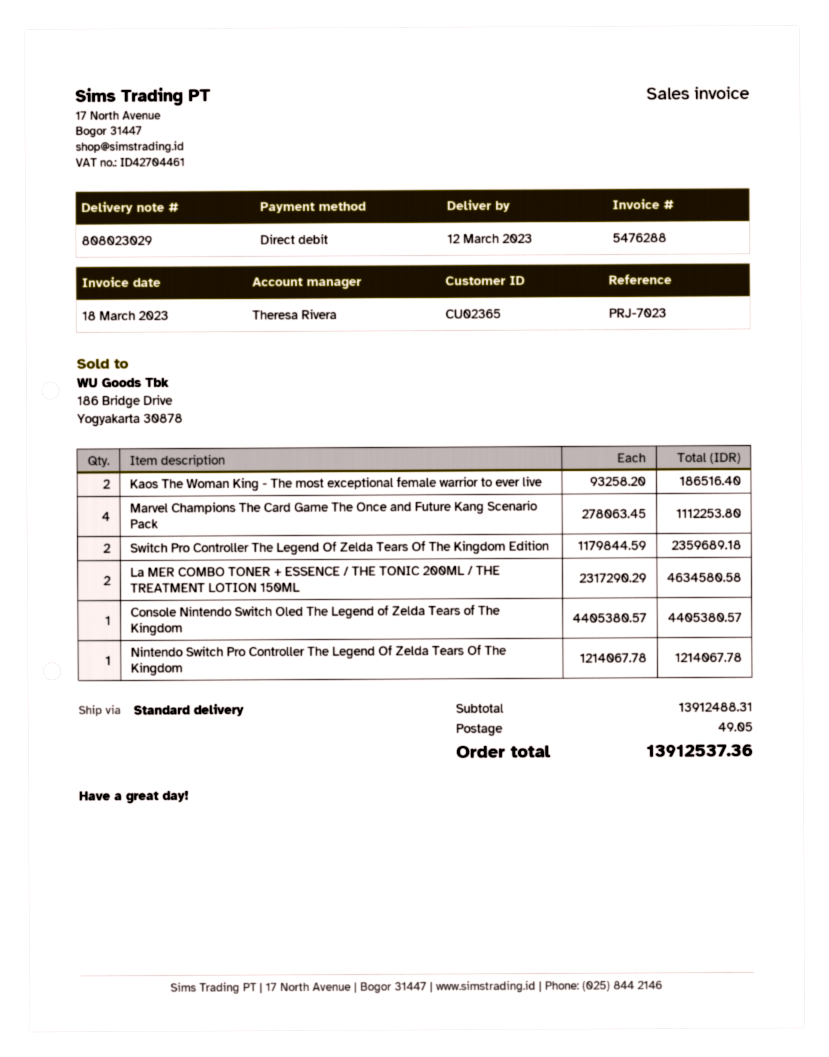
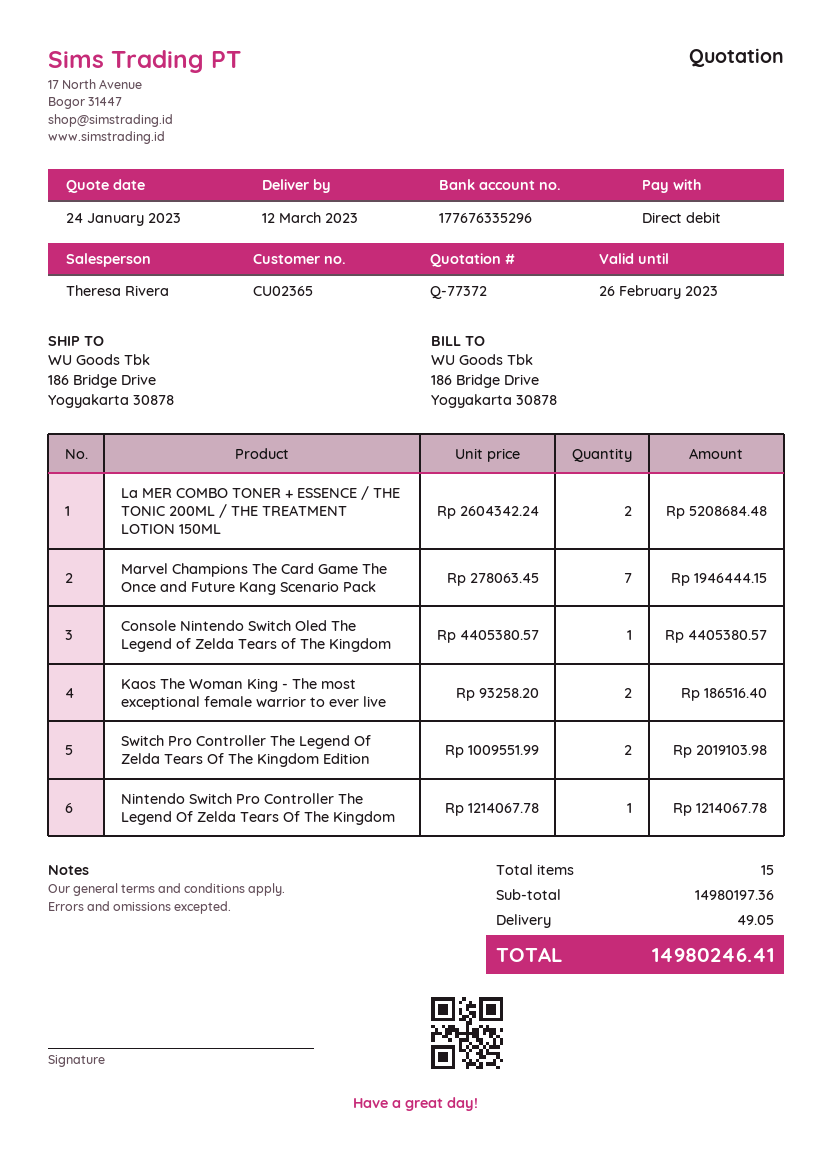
Marvel Champions The Card Game The Once and Future Kang Scenario Pack: 4 x 278063.45 = 1112253.80 -> 7 x 278063.45 = 1946444.15
Switch Pro Controller The Legend Of Zelda Tears Of The Kingdom Edition: 2 x 1179844.59 = 2359689.18 -> 2 x 1009551.99 = 2019103.98
La MER COMBO TONER + ESSENCE / THE TONIC 200ML / THE TREATMENT LOTION 150ML: 2 x 2317290.29 = 4634580.58 -> 2 x 2604342.24 = 5208684.48
subtotal: 13912488.31 -> 14980197.36
total: 13912537.36 -> 14980246.41

